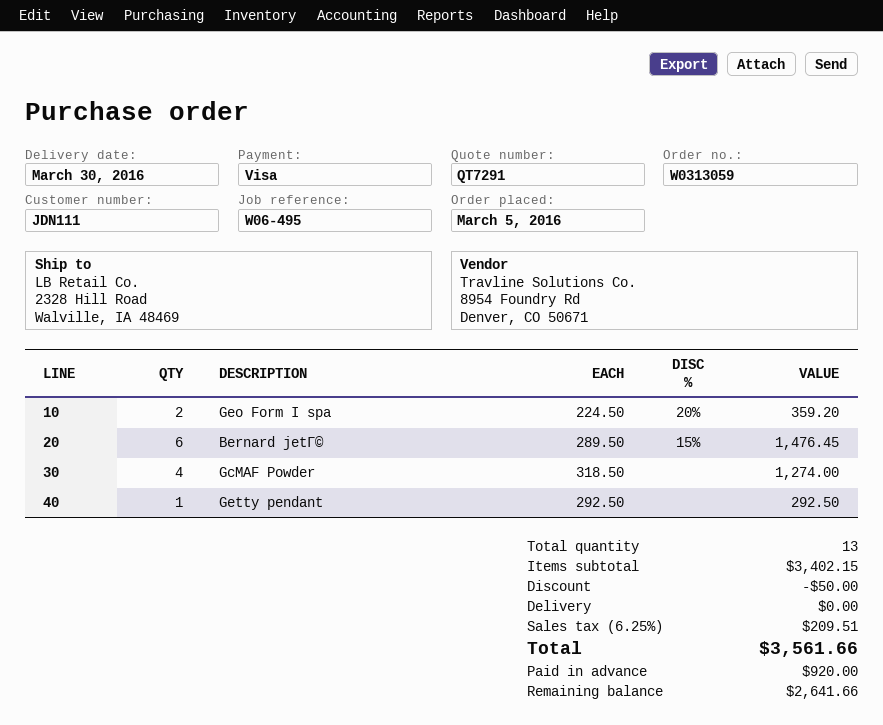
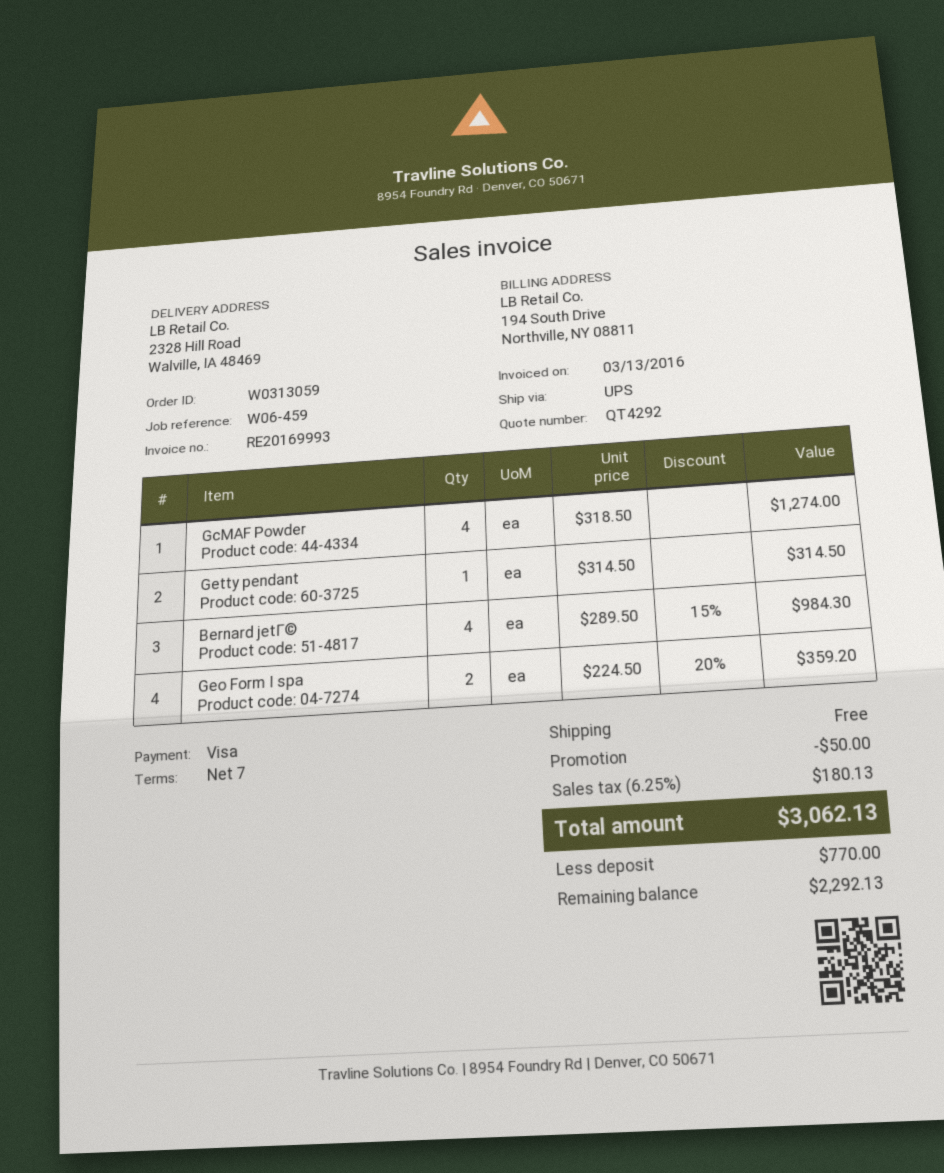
quote number: QT7291 -> QT4292
reference: W06-495 -> W06-459
Bernard jetΓ©: 6 x 289.50 - 15% = 1476.45 -> 4 x 289.50 - 15% = 984.30
Getty pendant: 1 x 292.50 = 292.50 -> 1 x 314.50 = 314.50
tax: 6.25% = 209.51 -> 6.25% = 180.13
total: 3561.66 -> 3062.13
deposit: 920.00 -> 770.00
balance: 2641.66 -> 2292.13

